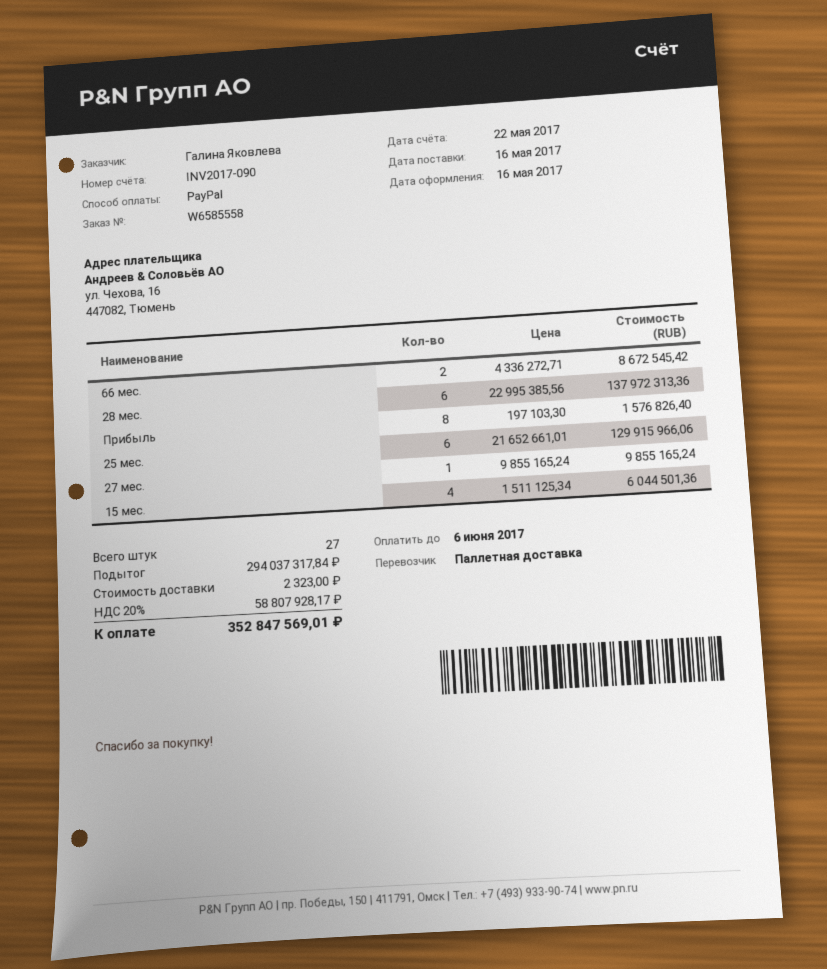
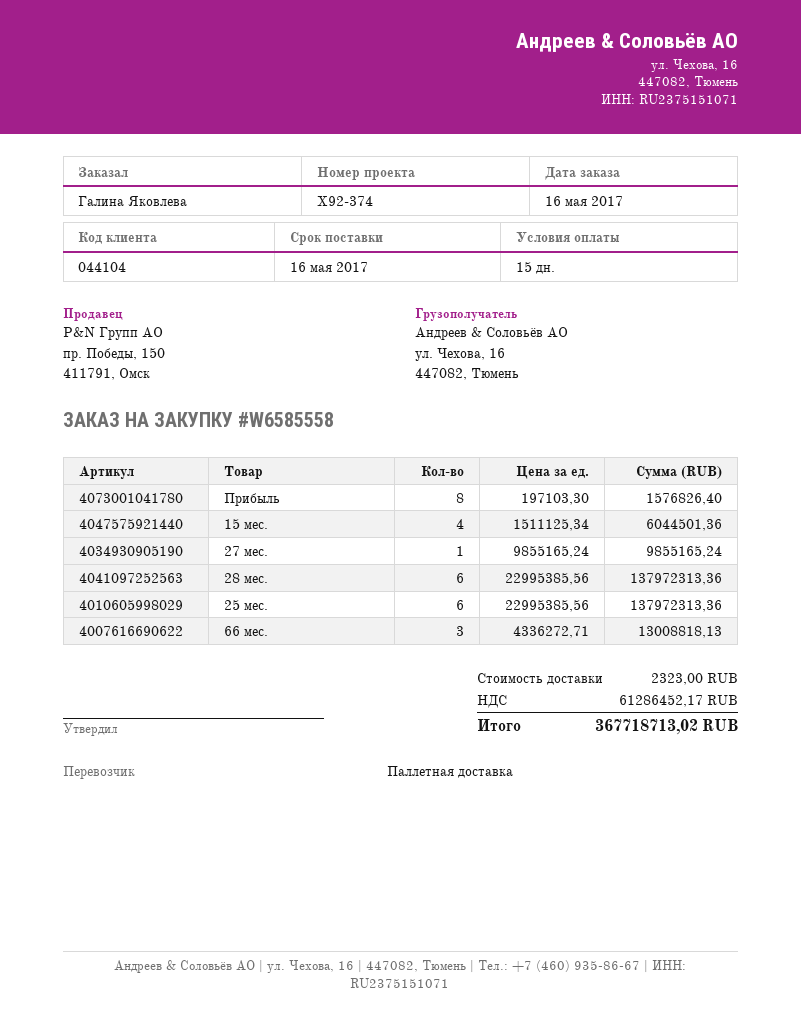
66 мес.: 2 x 4336272.71 = 8672545.42 -> 3 x 4336272.71 = 13008818.13
25 мес.: 6 x 21652661.01 = 129915966.06 -> 6 x 22995385.56 = 137972313.36
tax: 58807928.17 -> 61286452.17
total: 352847569.01 -> 367718713.02

